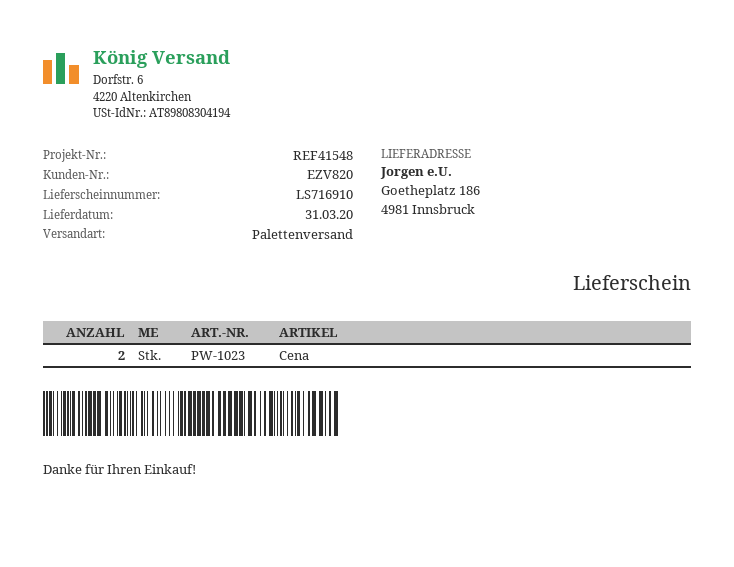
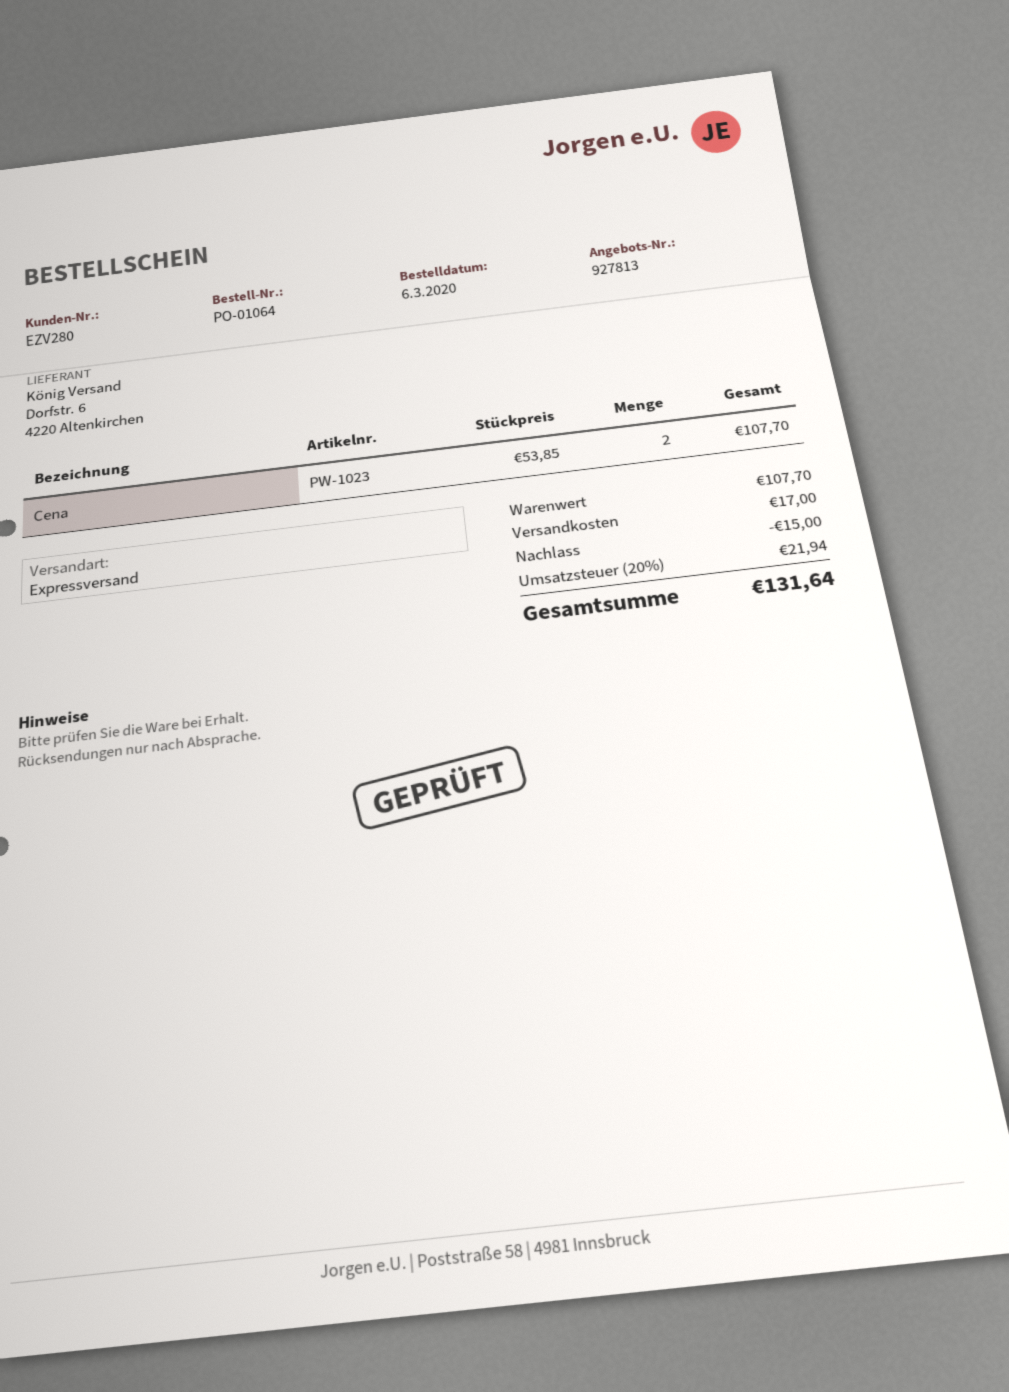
customer number: EZV820 -> EZV280
shipping method: pallet freight -> express

